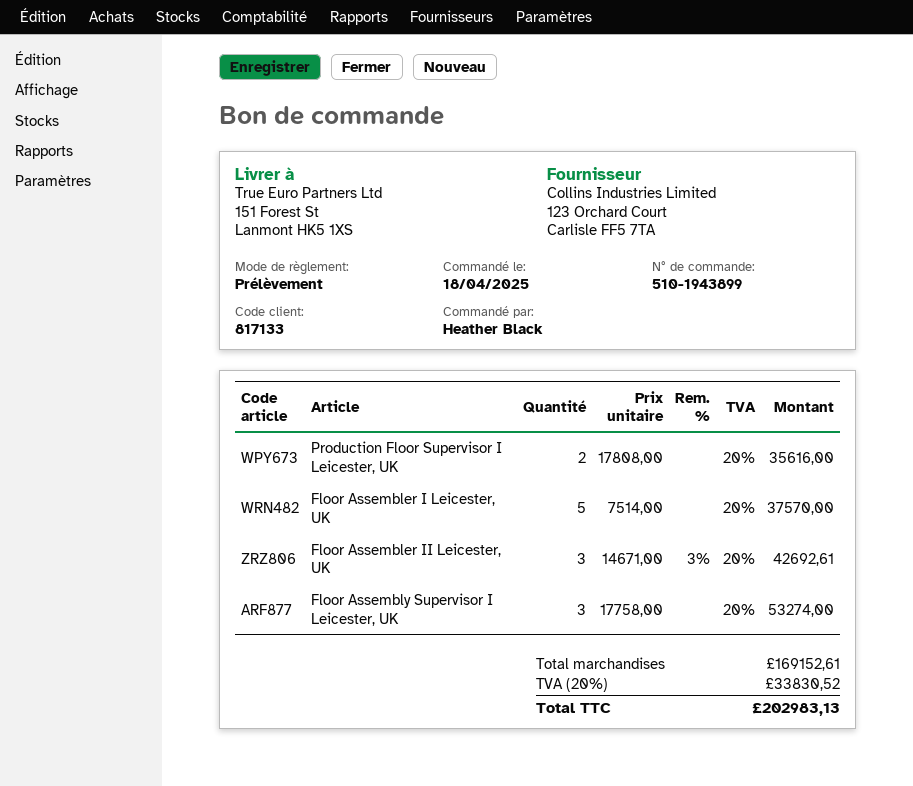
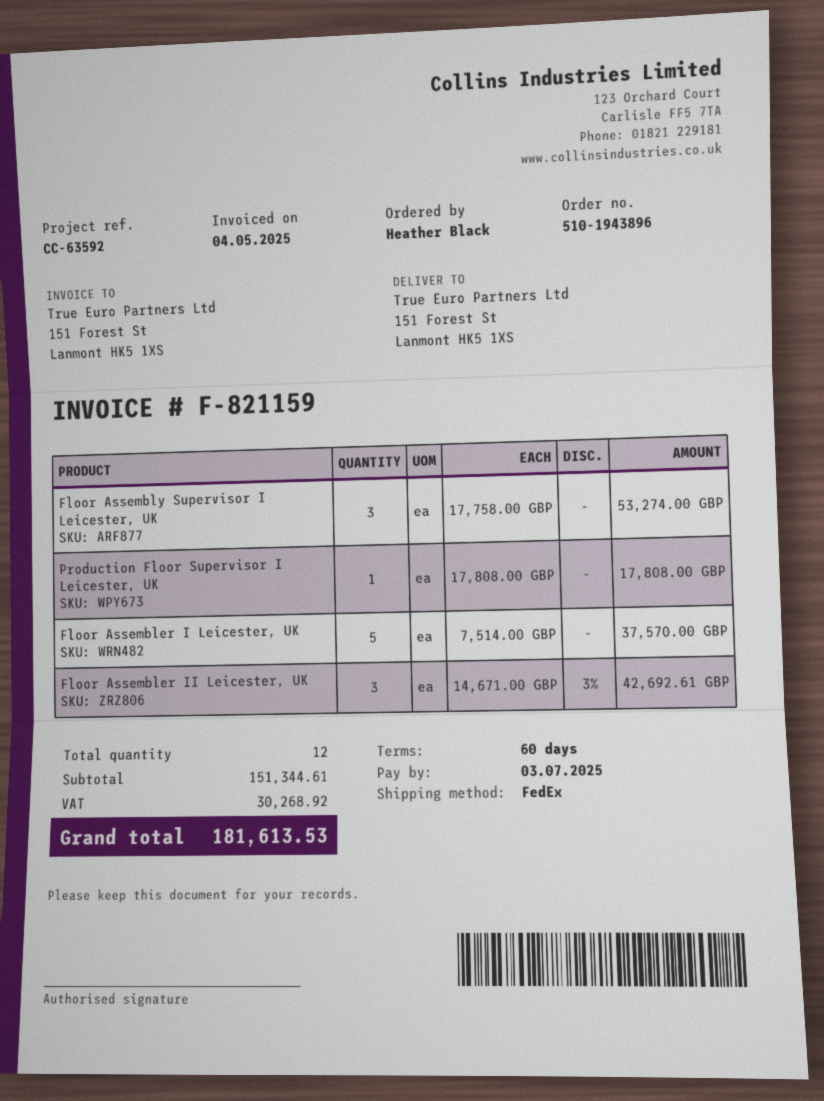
order number: 510-1943899 -> 510-1943896
Production Floor Supervisor I Leicester, UK: 2 x 17808.00 = 35616.00 -> 1 x 17808.00 = 17808.00
subtotal: 169152.61 -> 151344.61
tax: 33830.52 -> 30268.92
total: 202983.13 -> 181613.53

